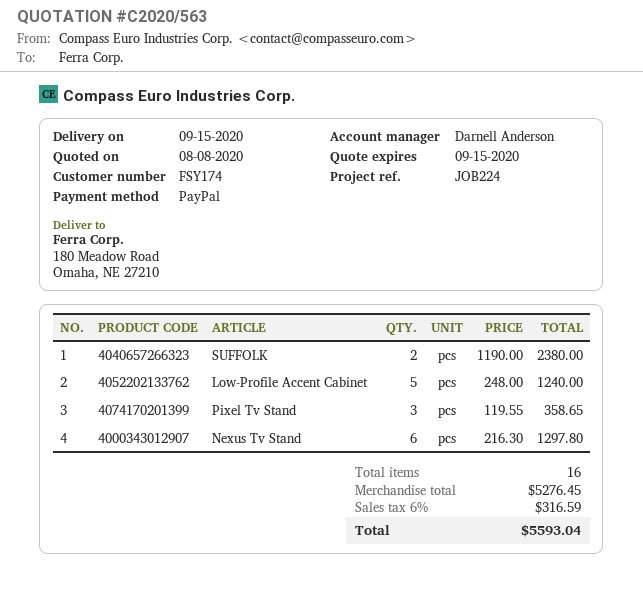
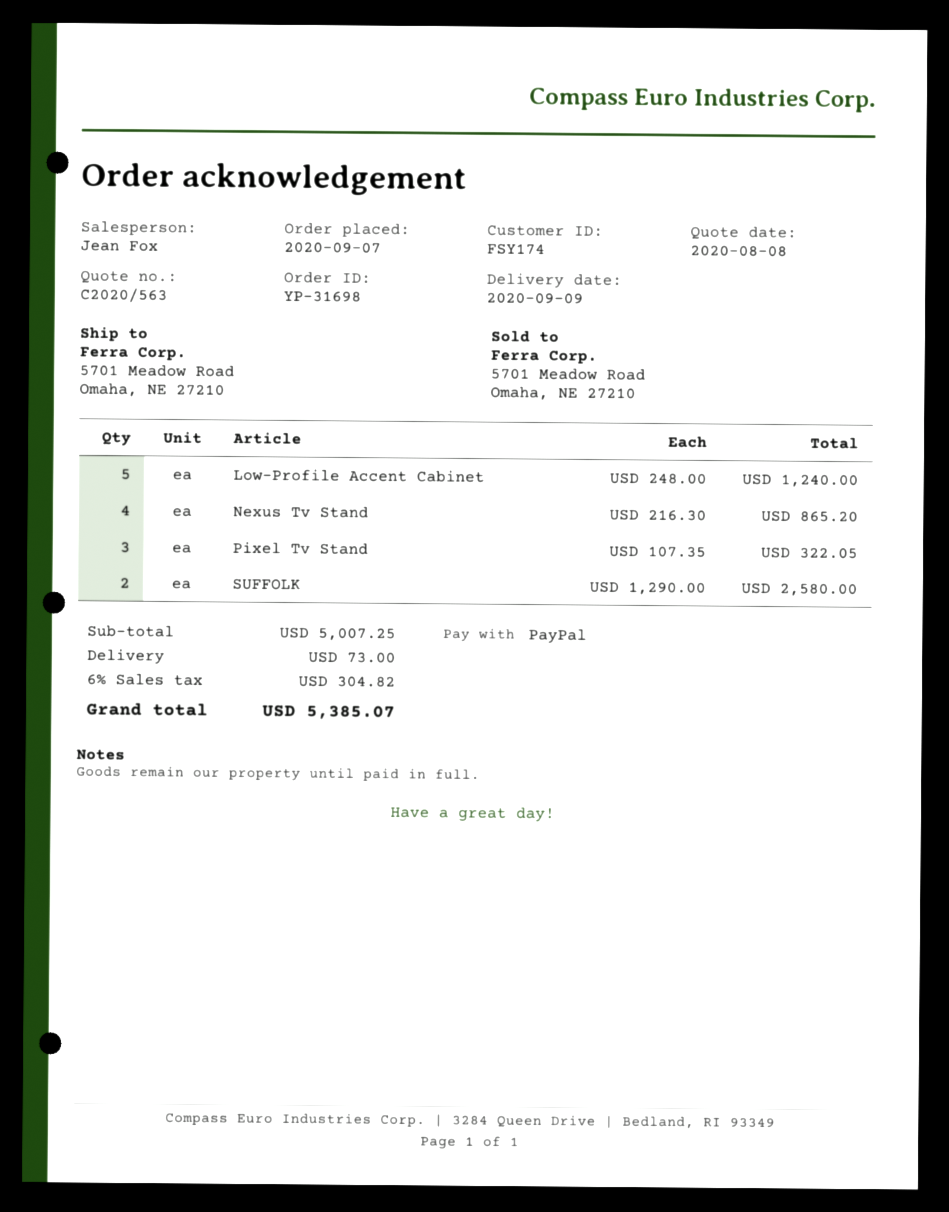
delivery date: 2020-09-15 -> 2020-09-09
sales rep: Darnell Anderson -> Jean Fox
ship to: 180 Meadow Road, Omaha, NE 27210 -> 5701 Meadow Road, Omaha, NE 27210
SUFFOLK: 2 x 1190.00 = 2380.00 -> 2 x 1290.00 = 2580.00
Pixel Tv Stand: 3 x 119.55 = 358.65 -> 3 x 107.35 = 322.05
Nexus Tv Stand: 6 x 216.30 = 1297.80 -> 4 x 216.30 = 865.20
subtotal: 5276.45 -> 5007.25
shipping: none -> 73.00
tax: 6% = 316.59 -> 6% = 304.82
total: 5593.04 -> 5385.07

